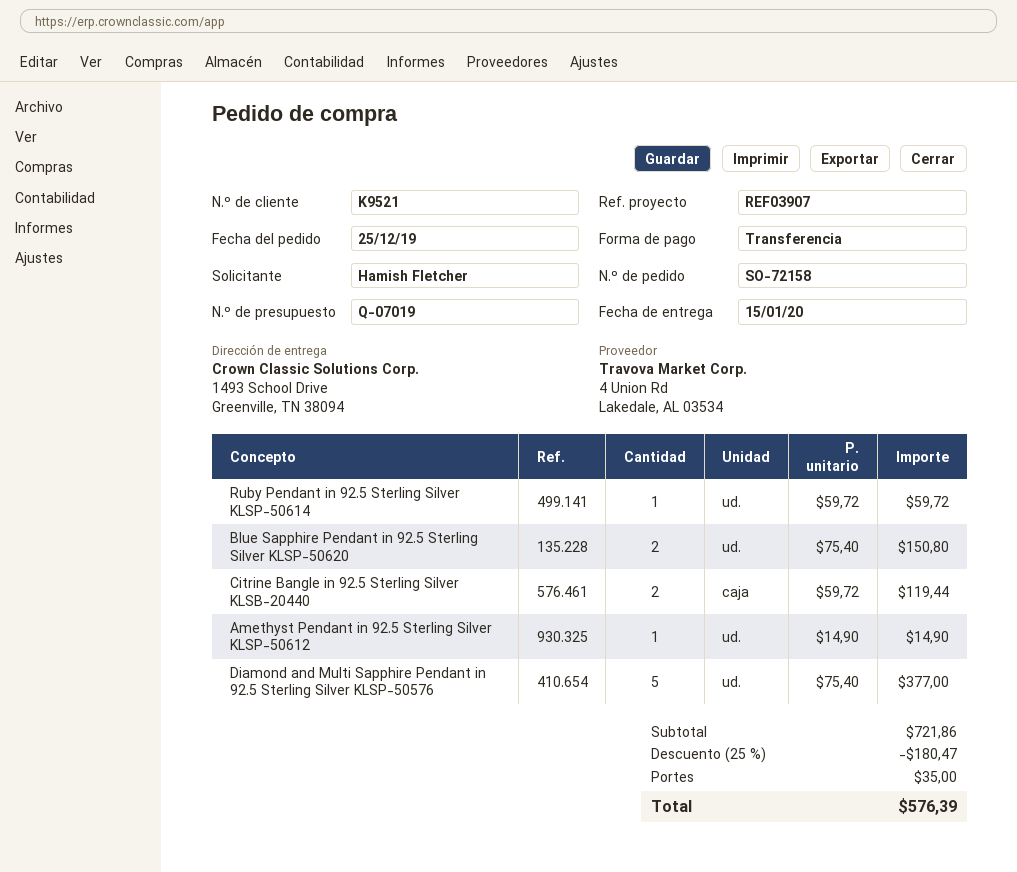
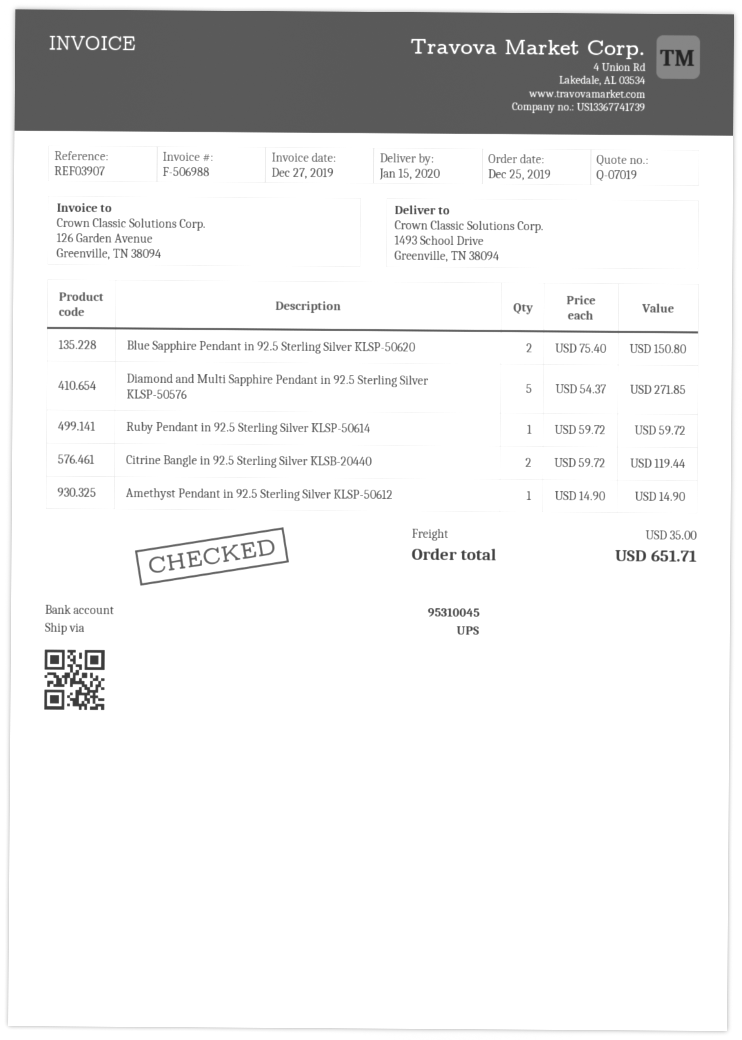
Diamond and Multi Sapphire Pendant in 92.5 Sterling Silver KLSP-50576: 5 x 75.40 = 377.00 -> 5 x 54.37 = 271.85
discount: 25% = 180.47 -> none
total: 576.39 -> 651.71

